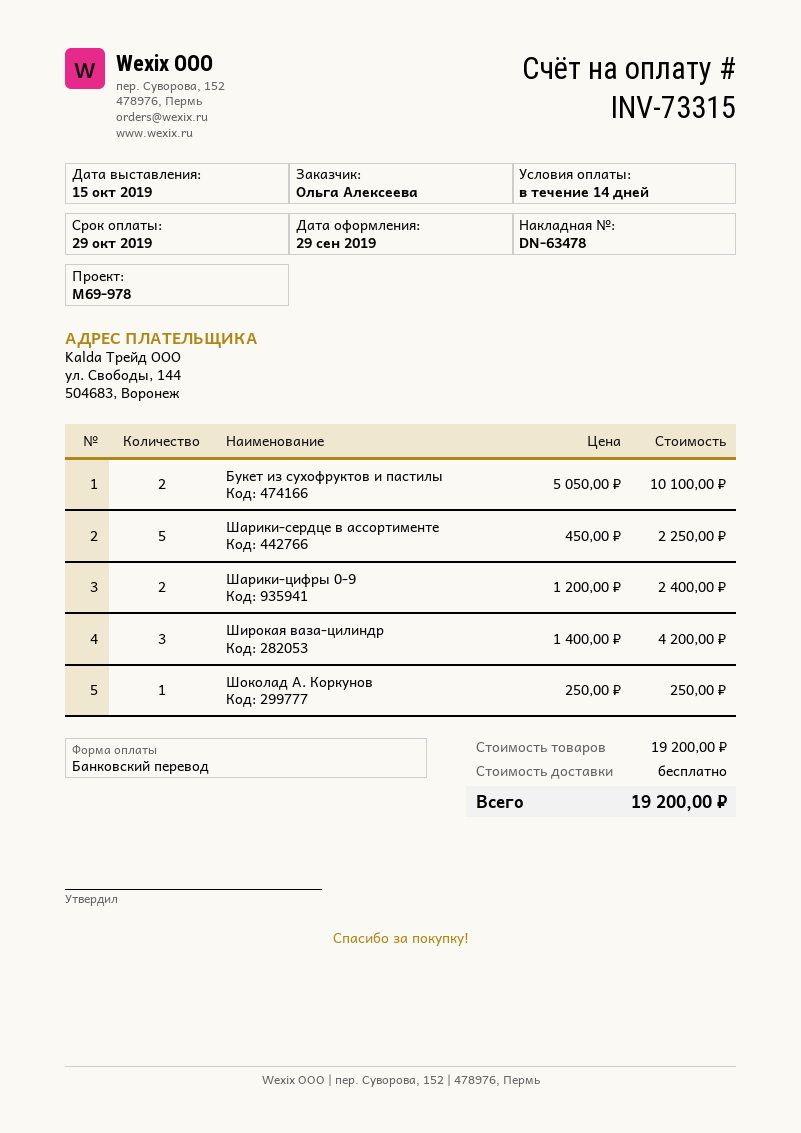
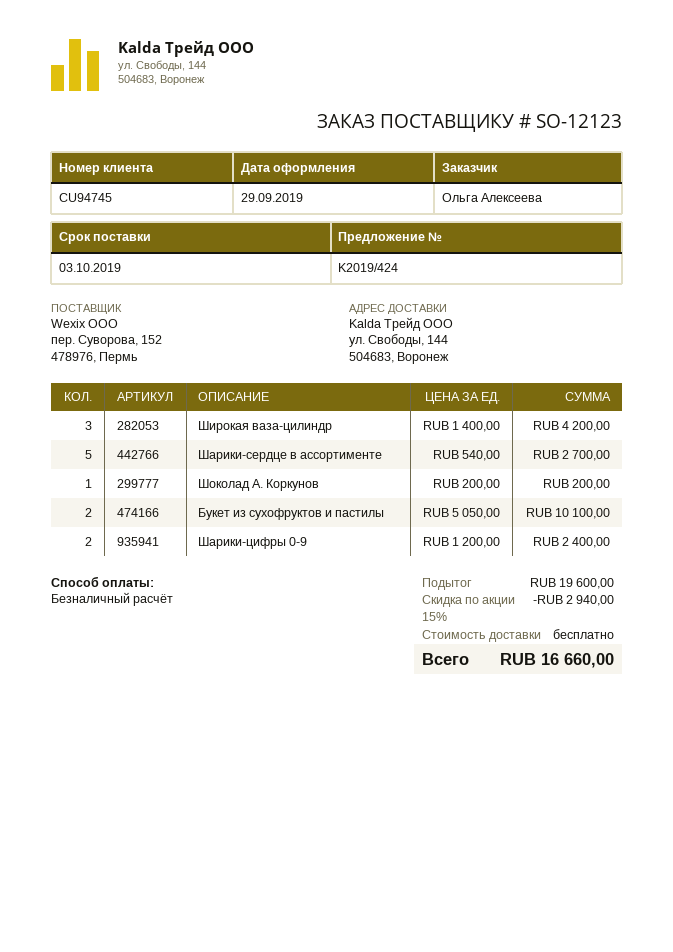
Шарики-сердце в ассортименте: 5 x 450.00 = 2250.00 -> 5 x 540.00 = 2700.00
Шоколад А. Коркунов: 1 x 250.00 = 250.00 -> 1 x 200.00 = 200.00
subtotal: 19200.00 -> 19600.00
discount: none -> 15% = 2940.00
total: 19200.00 -> 16660.00

